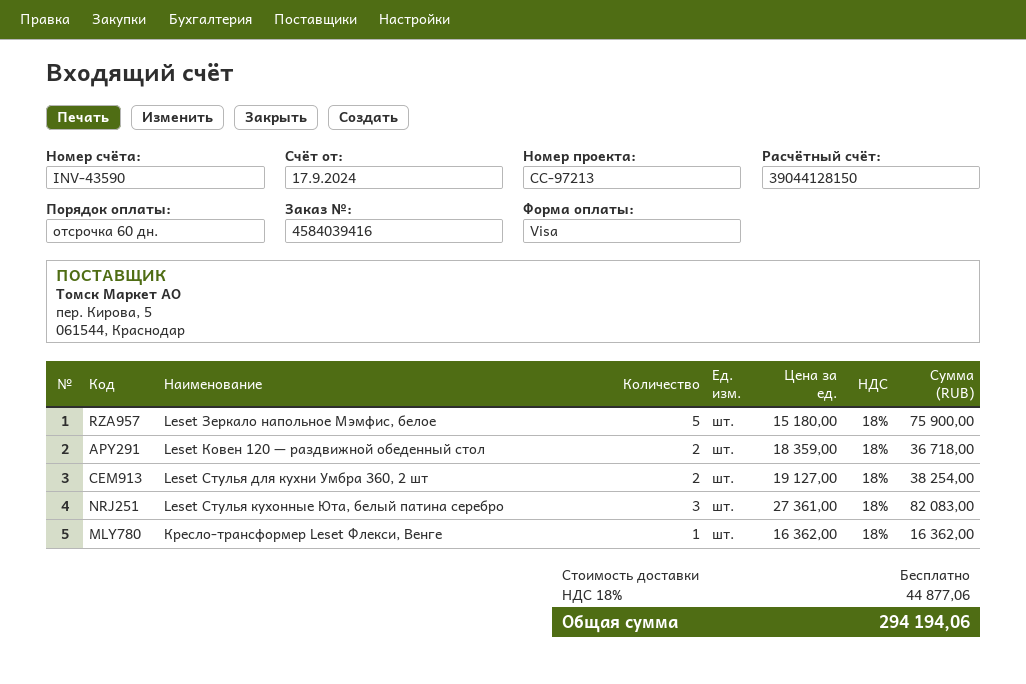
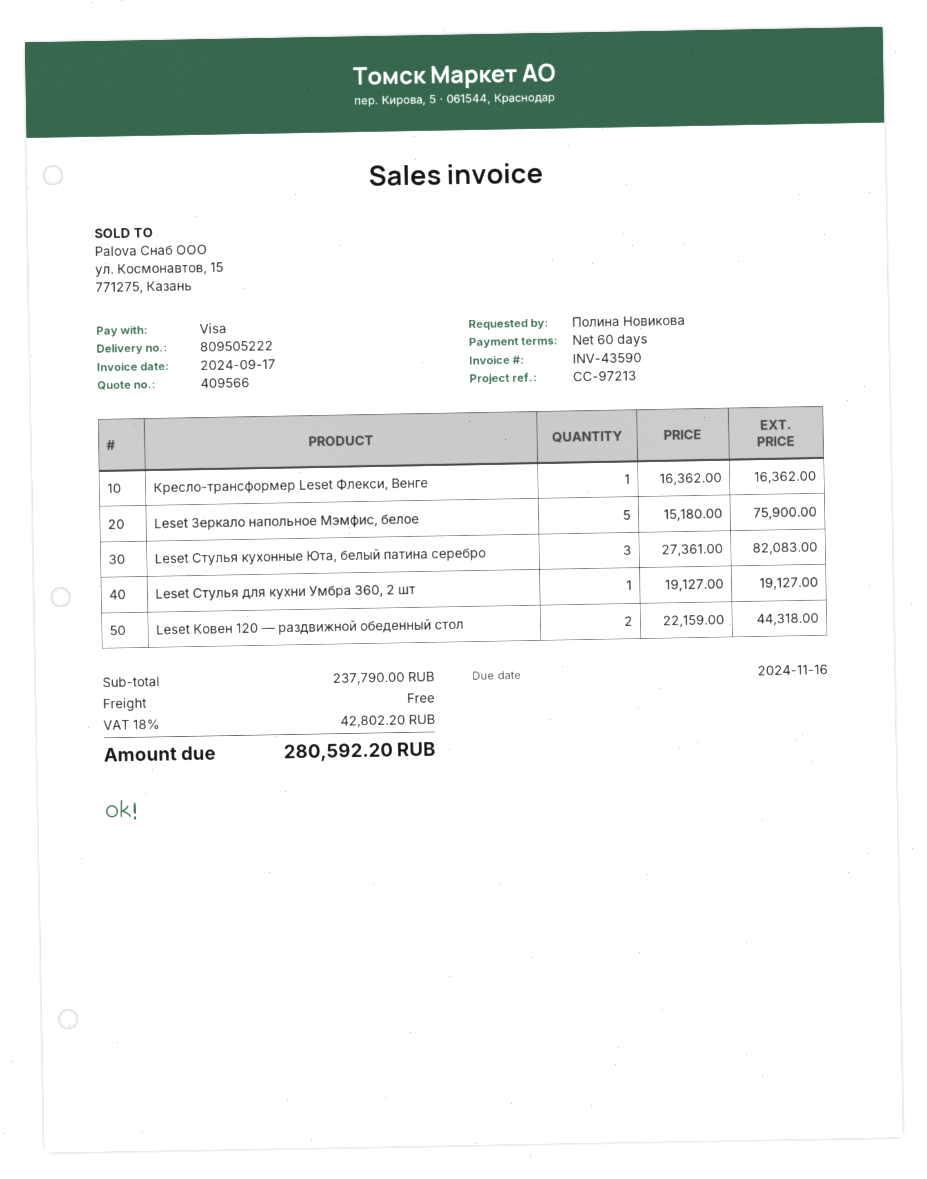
Leset Ковен 120 — раздвижной обеденный стол: 2 x 18359.00 = 36718.00 -> 2 x 22159.00 = 44318.00
Leset Стулья для кухни Умбра 360, 2 шт: 2 x 19127.00 = 38254.00 -> 1 x 19127.00 = 19127.00
tax: 18% = 44877.06 -> 18% = 42802.20
total: 294194.06 -> 280592.20

